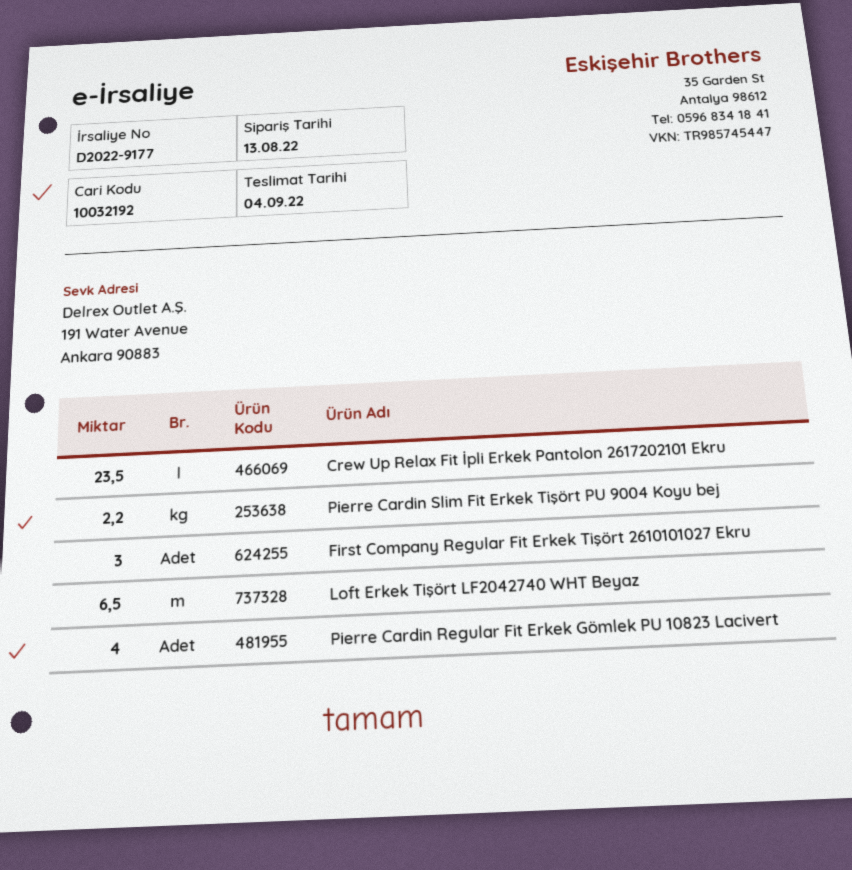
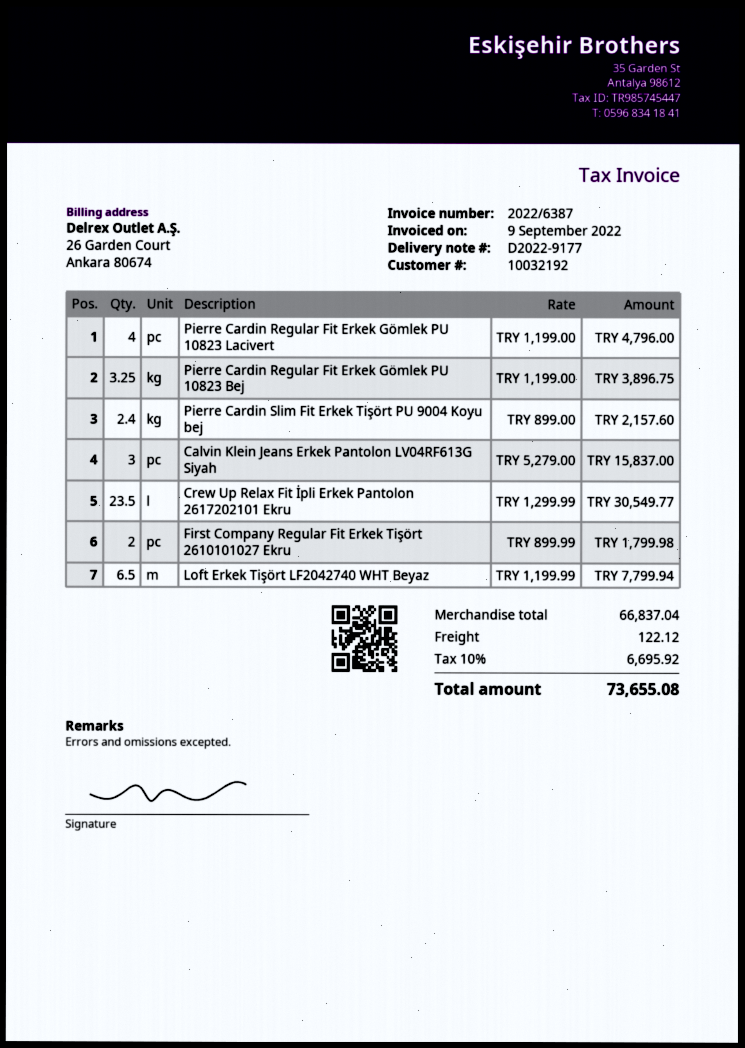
Pierre Cardin Slim Fit Erkek Tişört PU 9004 Koyu bej: 2.2 -> 2.4
First Company Regular Fit Erkek Tişört 2610101027 Ekru: 3 -> 2
Pierre Cardin Regular Fit Erkek Gömlek PU 10823 Bej: none -> 3.25
Calvin Klein Jeans Erkek Pantolon LV04RF613G Siyah: none -> 3

